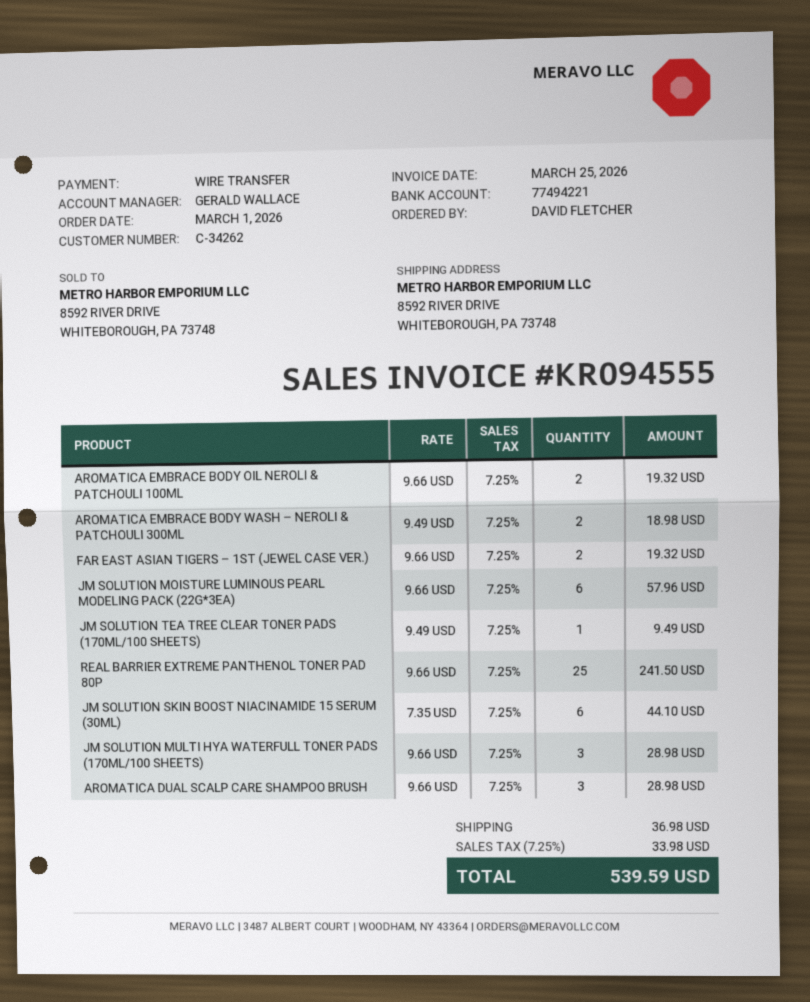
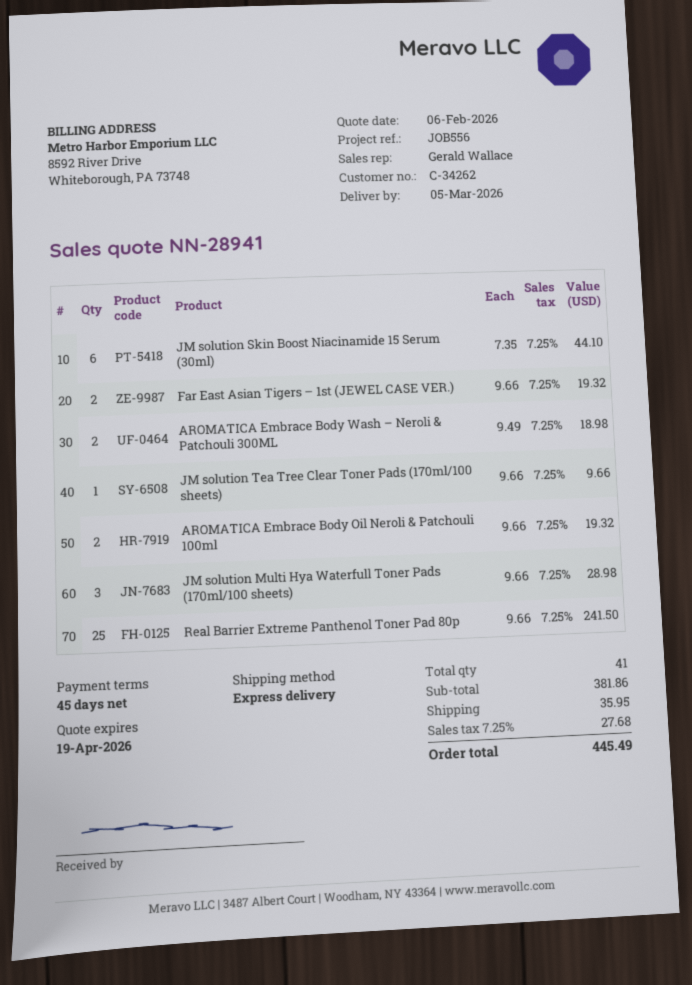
JM SOLUTION MOISTURE LUMINOUS PEARL MODELING PACK (22G*3EA): 6 x 9.66 = 57.96 -> none
JM SOLUTION TEA TREE CLEAR TONER PADS (170ML/100 SHEETS): 1 x 9.49 = 9.49 -> 1 x 9.66 = 9.66
AROMATICA DUAL SCALP CARE SHAMPOO BRUSH: 3 x 9.66 = 28.98 -> none
shipping: 36.98 -> 35.95
tax: 7.25% = 33.98 -> 7.25% = 27.68
total: 539.59 -> 445.49

